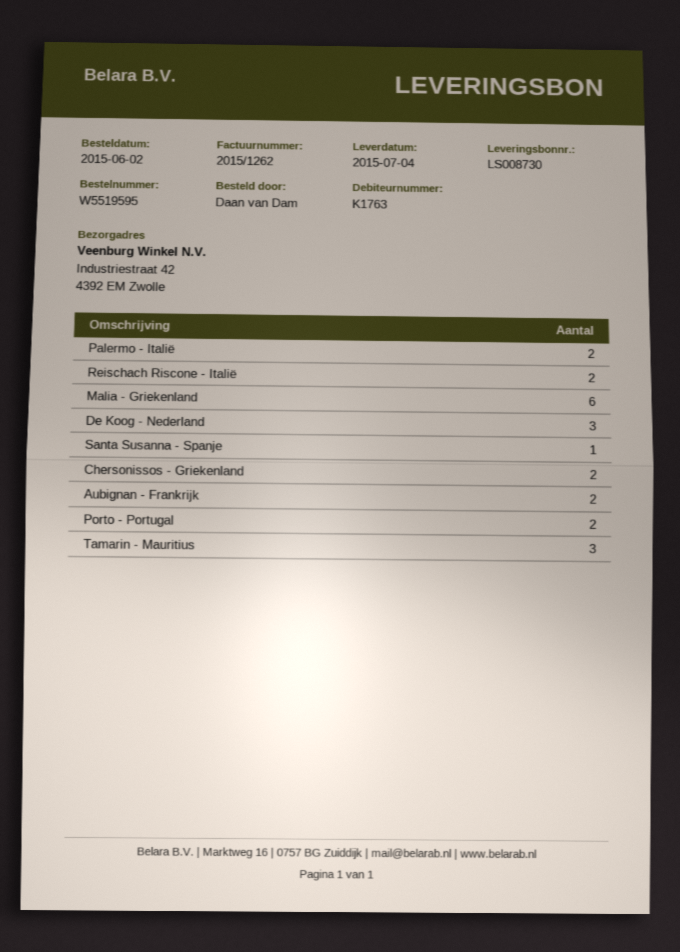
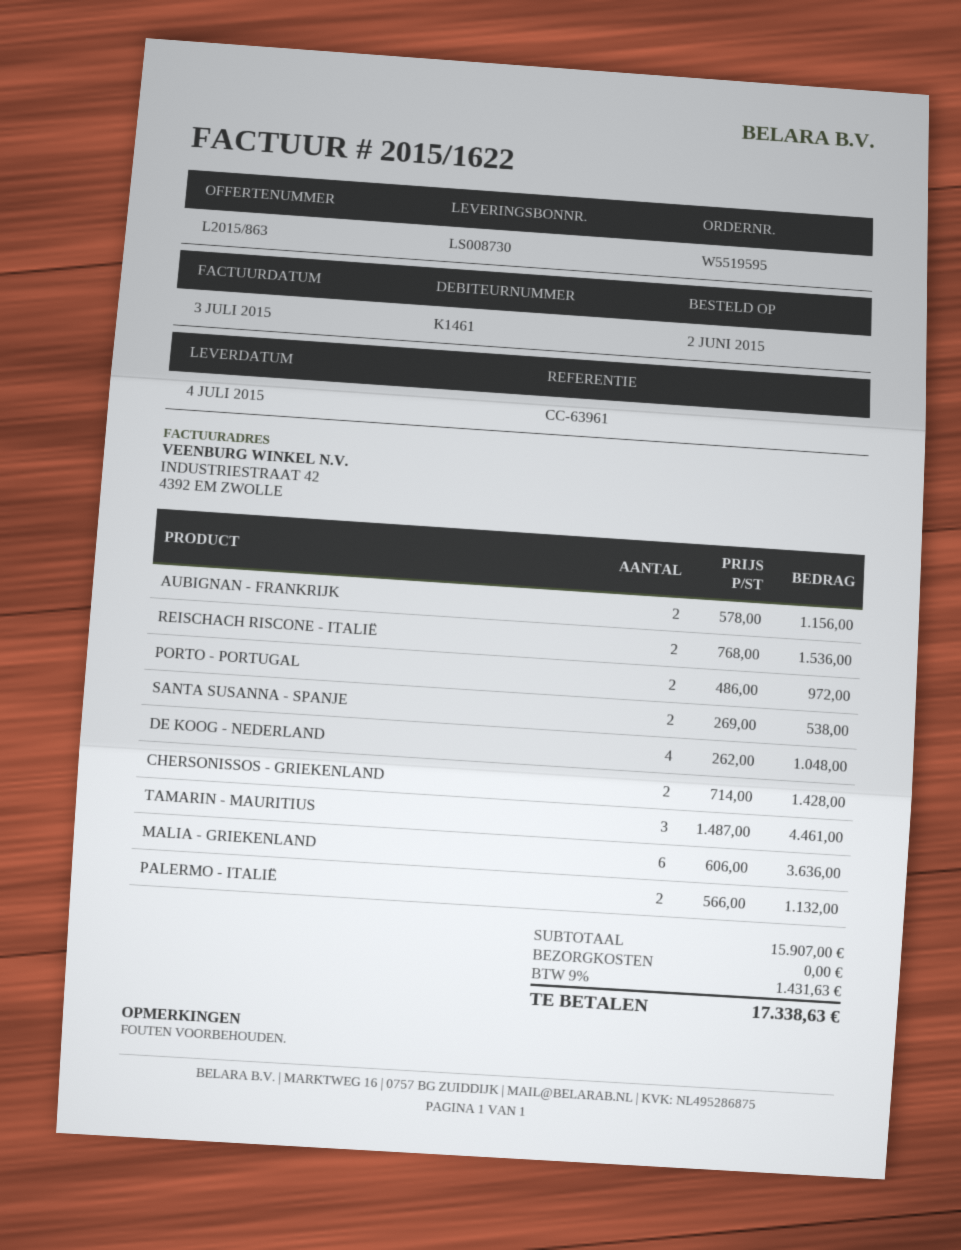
invoice number: 2015/1262 -> 2015/1622
customer number: K1763 -> K1461
De Koog - Nederland: 3 -> 4
Santa Susanna - Spanje: 1 -> 2

